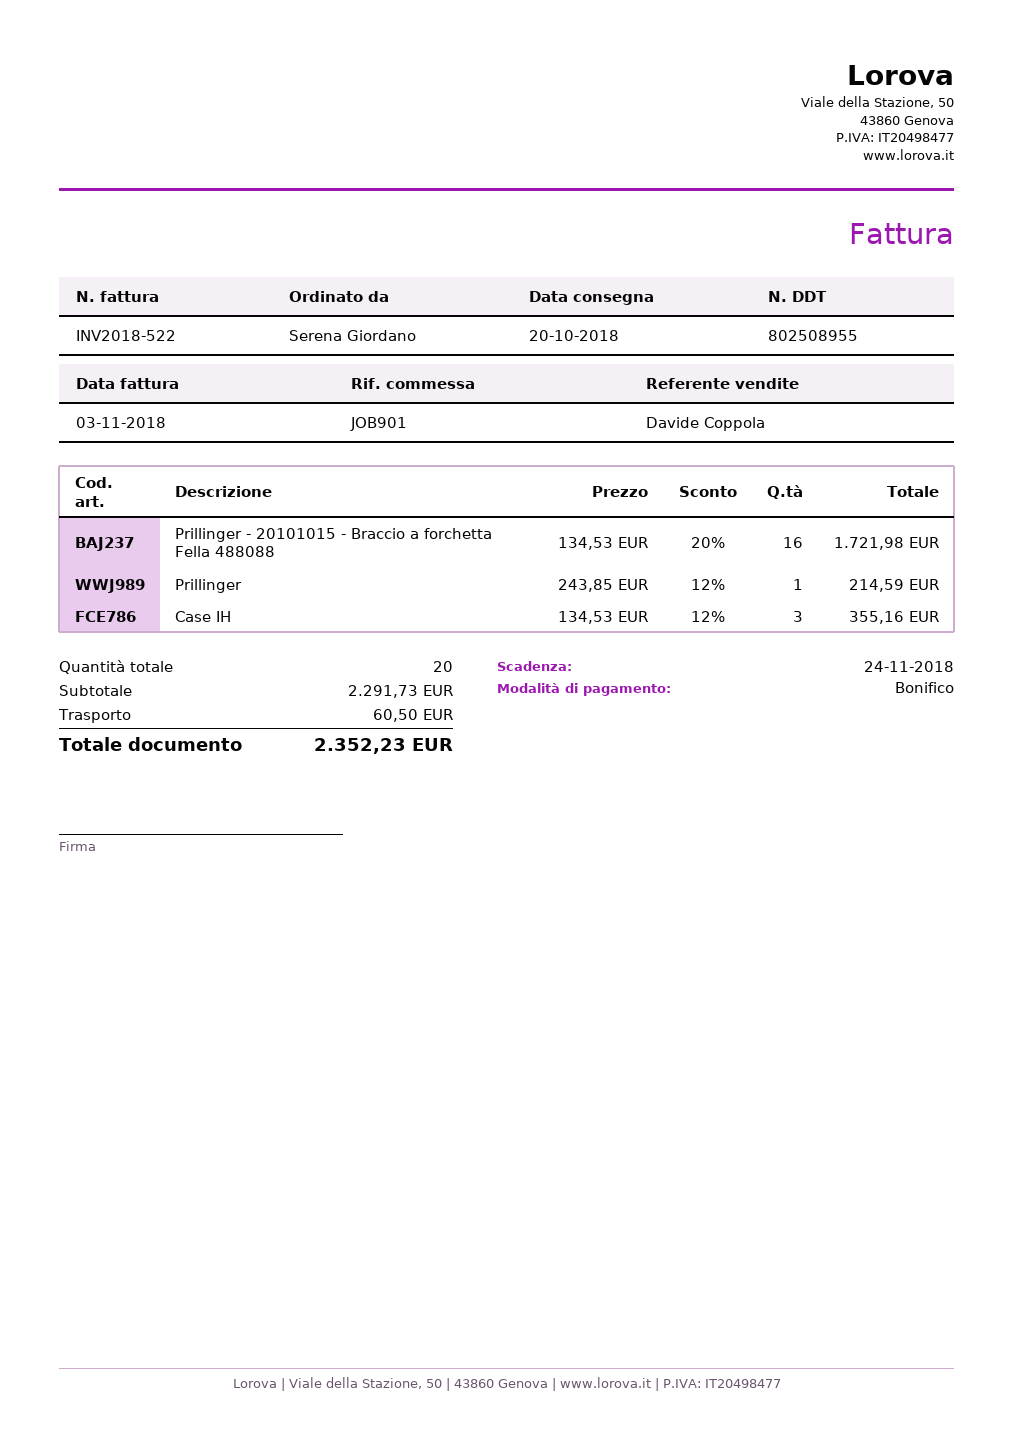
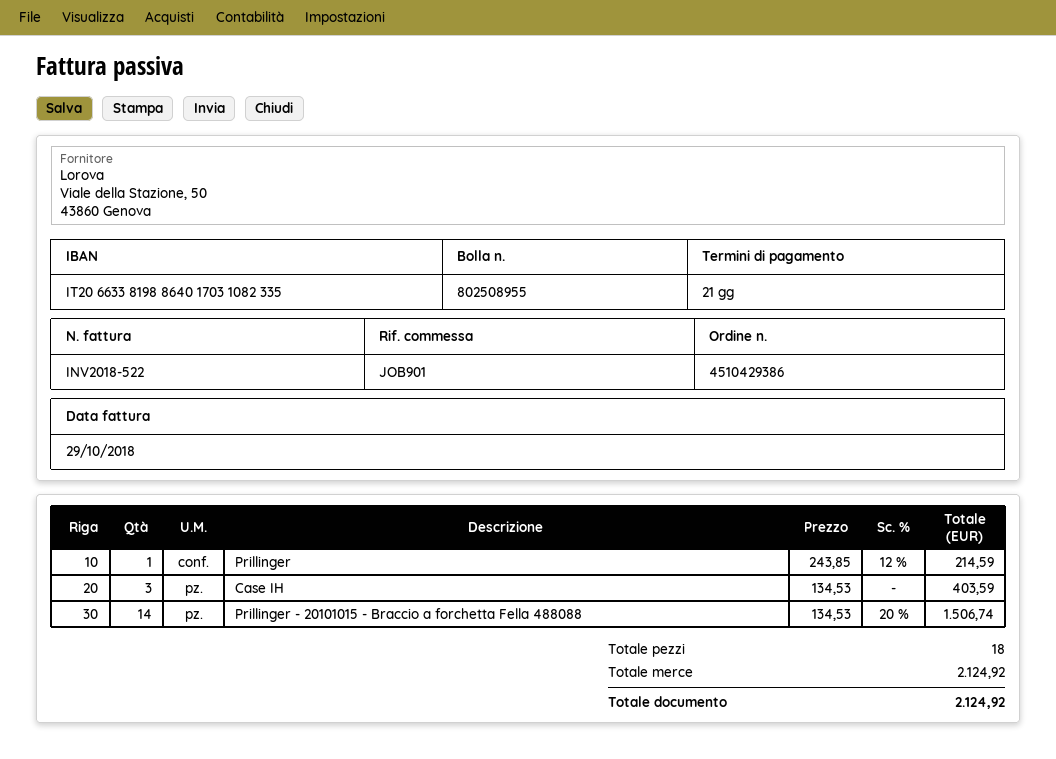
invoice date: 2018-11-03 -> 2018-10-29
Prillinger - 20101015 - Braccio a forchetta Fella 488088: 16 x 134.53 - 20% = 1721.98 -> 14 x 134.53 - 20% = 1506.74
Case IH: 3 x 134.53 - 12% = 355.16 -> 3 x 134.53 = 403.59
total quantity: 20 -> 18
subtotal: 2291.73 -> 2124.92
shipping: 60.50 -> none
total: 2352.23 -> 2124.92

